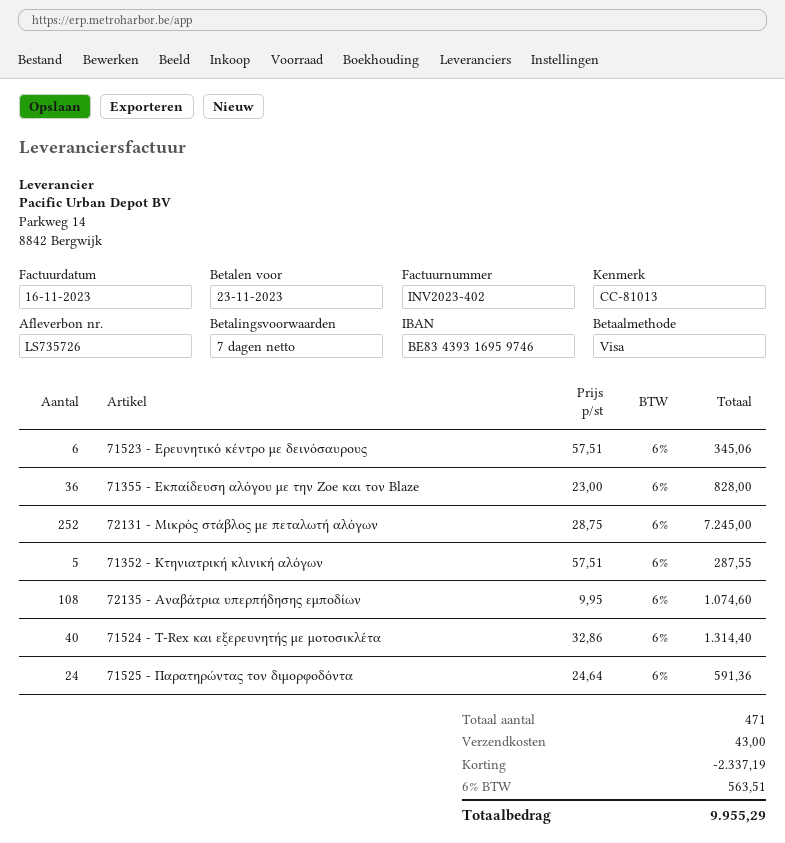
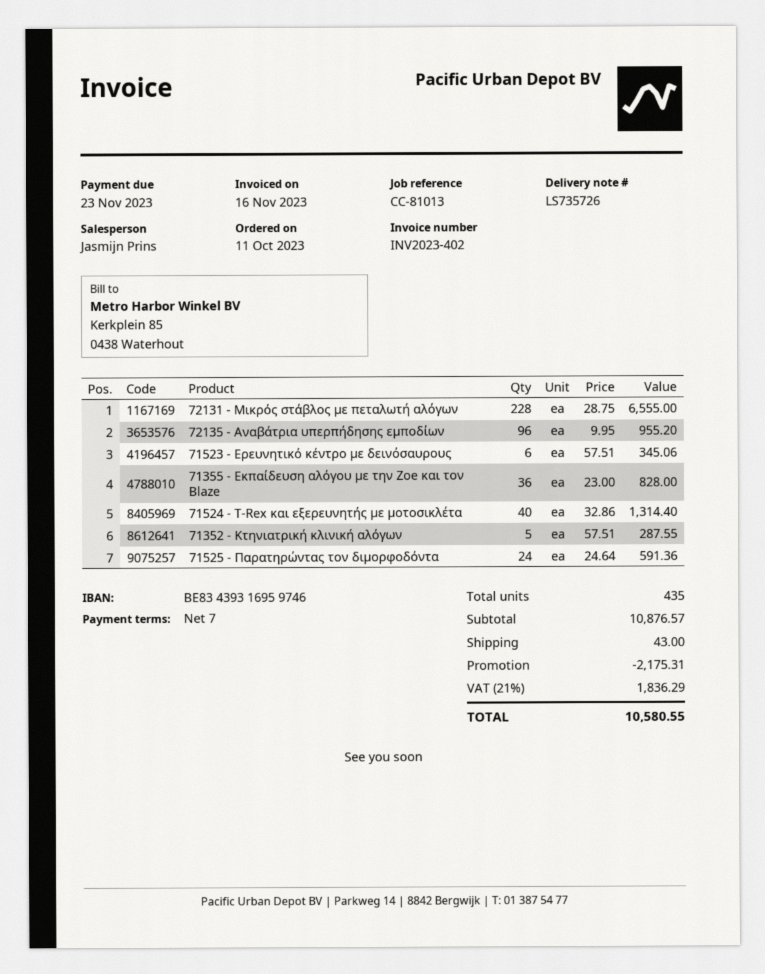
72131 - Μικρός στάβλος με πεταλωτή αλόγων: 252 x 28.75 = 7245.00 -> 228 x 28.75 = 6555.00
72135 - Αναβάτρια υπερπήδησης εμποδίων: 108 x 9.95 = 1074.60 -> 96 x 9.95 = 955.20
total quantity: 471 -> 435
discount: 2337.19 -> 2175.31
tax: 6% = 563.51 -> 21% = 1836.29
total: 9955.29 -> 10580.55

